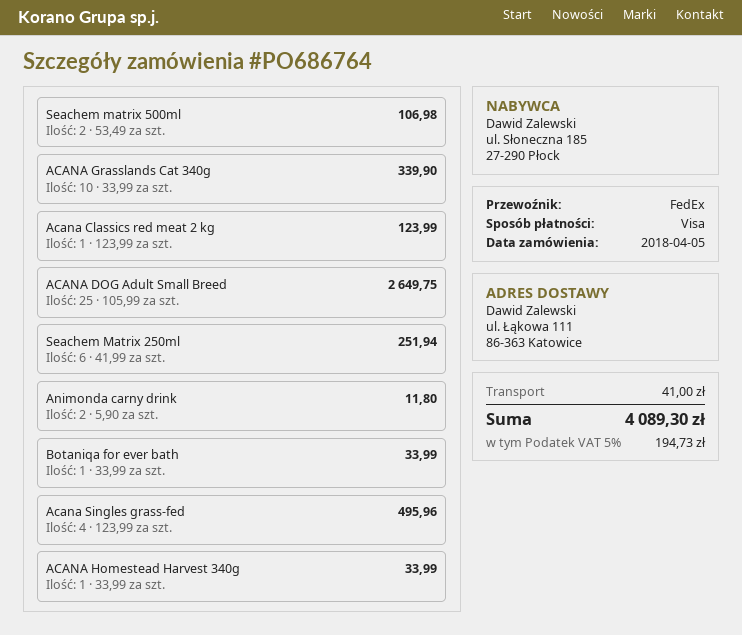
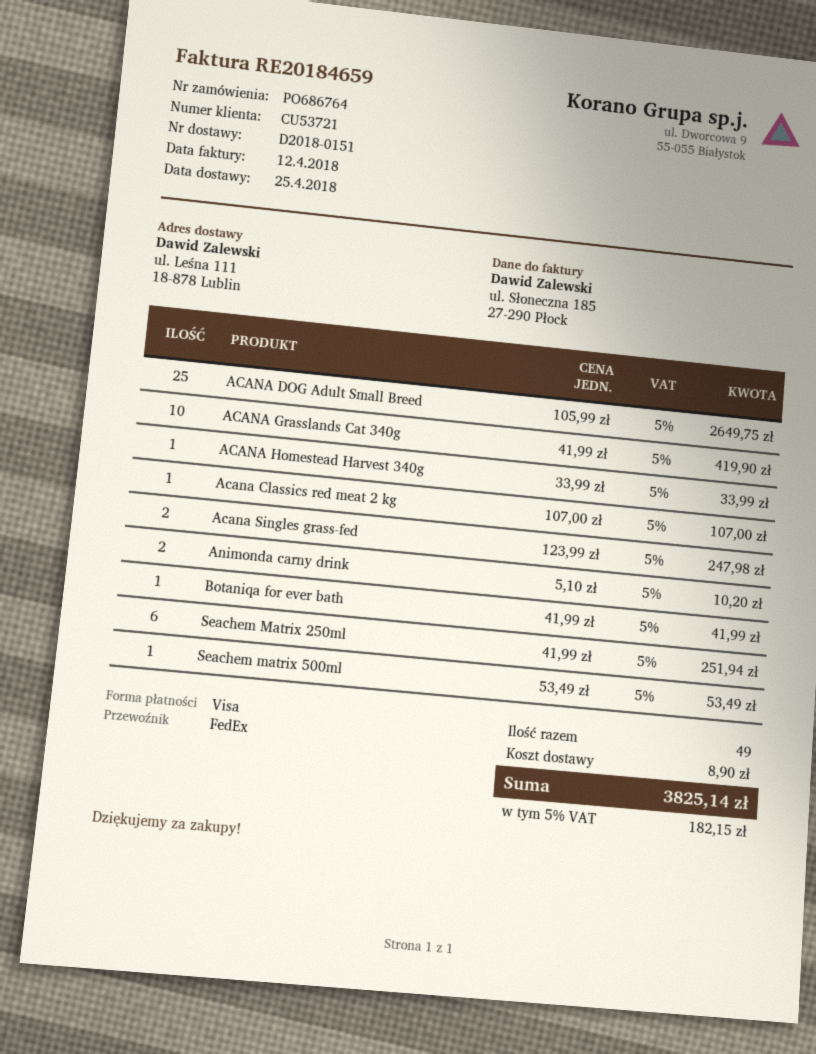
ship to: ul. Łąkowa 111, 86-363 Katowice -> ul. Leśna 111, 18-878 Lublin
Seachem matrix 500ml: 2 x 53.49 = 106.98 -> 1 x 53.49 = 53.49
ACANA Grasslands Cat 340g: 10 x 33.99 = 339.90 -> 10 x 41.99 = 419.90
Acana Classics red meat 2 kg: 1 x 123.99 = 123.99 -> 1 x 107.00 = 107.00
Animonda carny drink: 2 x 5.90 = 11.80 -> 2 x 5.10 = 10.20
Botaniqa for ever bath: 1 x 33.99 = 33.99 -> 1 x 41.99 = 41.99
Acana Singles grass-fed: 4 x 123.99 = 495.96 -> 2 x 123.99 = 247.98
shipping: 41.00 -> 8.90
tax: 5% = 194.73 -> 5% = 182.15
total: 4089.30 -> 3825.14

